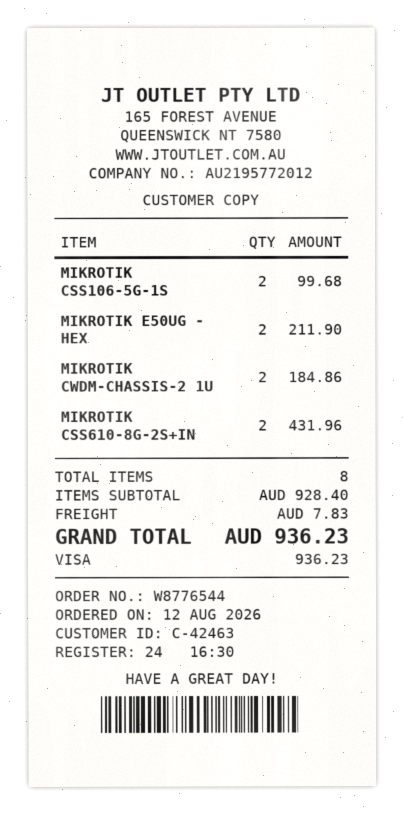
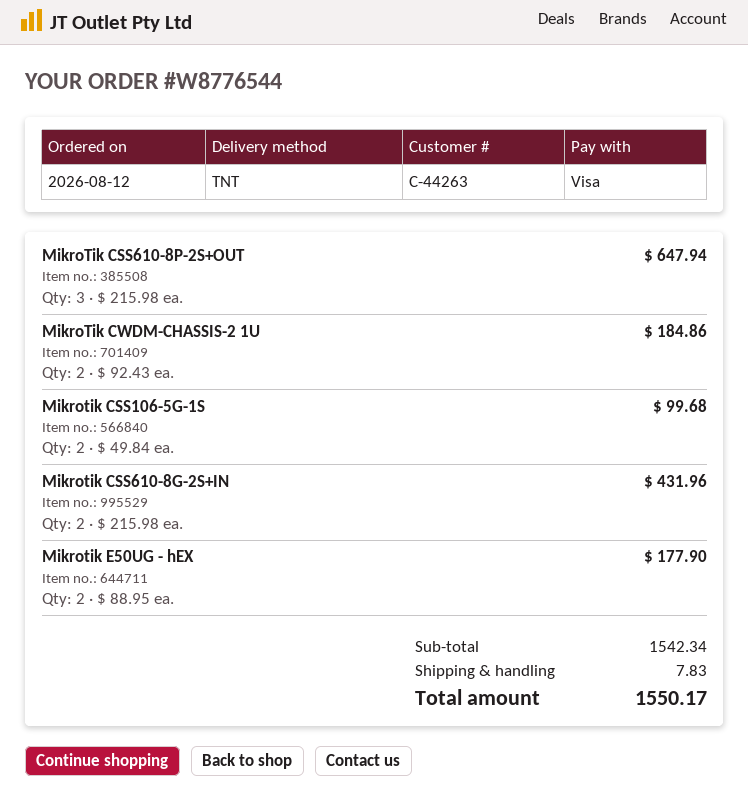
customer number: C-42463 -> C-44263
MIKROTIK E50UG - HEX: 2 for 211.90 -> 2 for 177.90
MikroTik CSS610-8P-2S+OUT: none -> 3 for 647.94
subtotal: 928.40 -> 1542.34
total: 936.23 -> 1550.17

